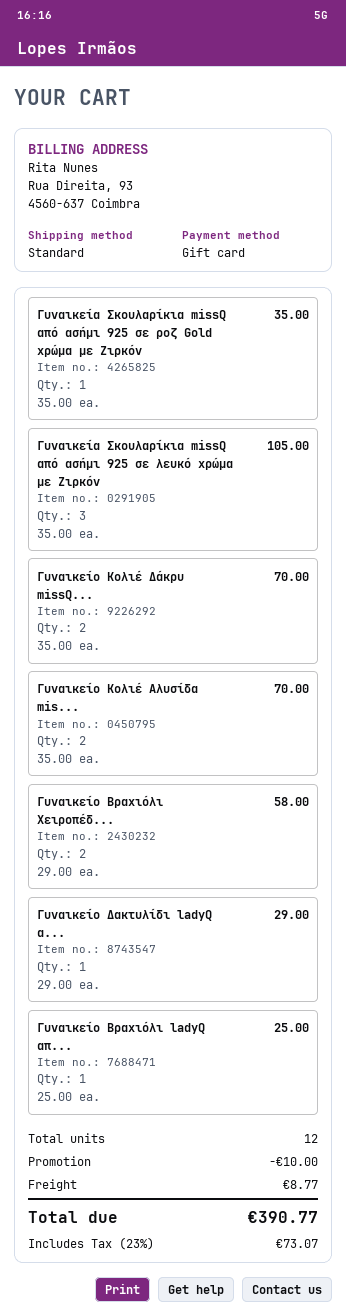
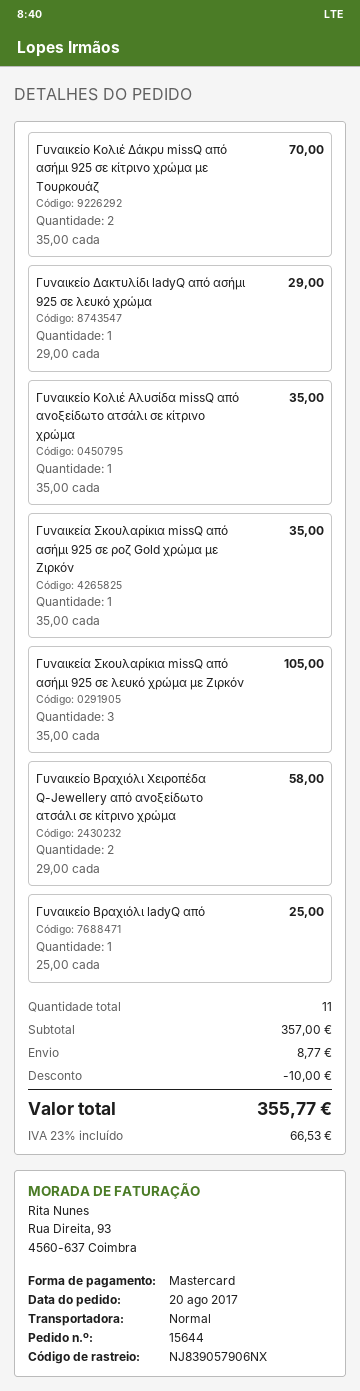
payment method: gift card -> Mastercard
Γυναικείο Κολιέ Αλυσίδα mis...: 2 x 35.00 = 70.00 -> 1 x 35.00 = 35.00
total quantity: 12 -> 11
tax: 23% = 73.07 -> 23% = 66.53
total: 390.77 -> 355.77

